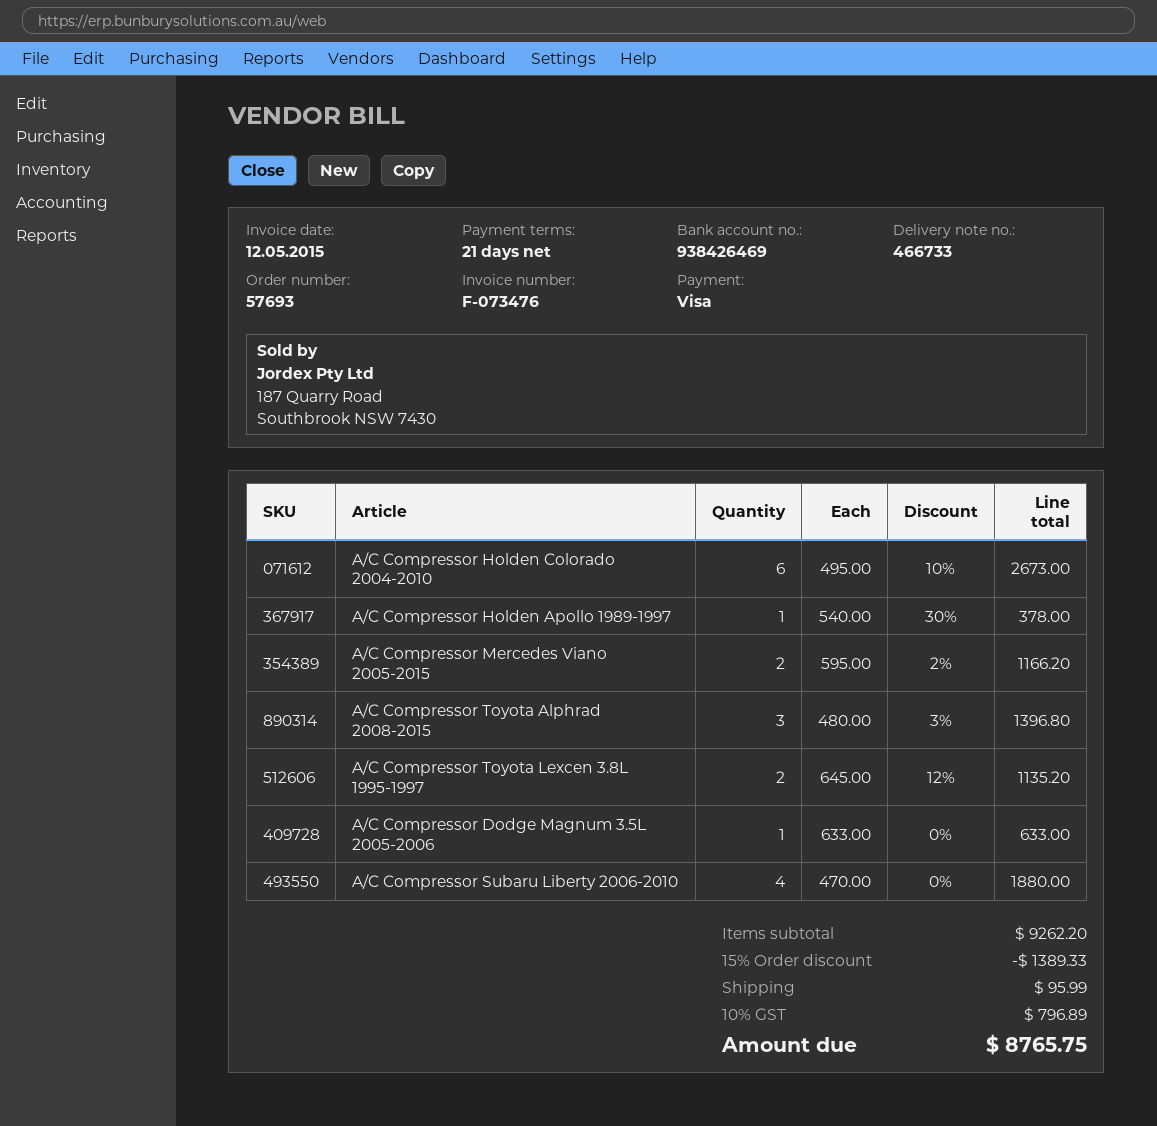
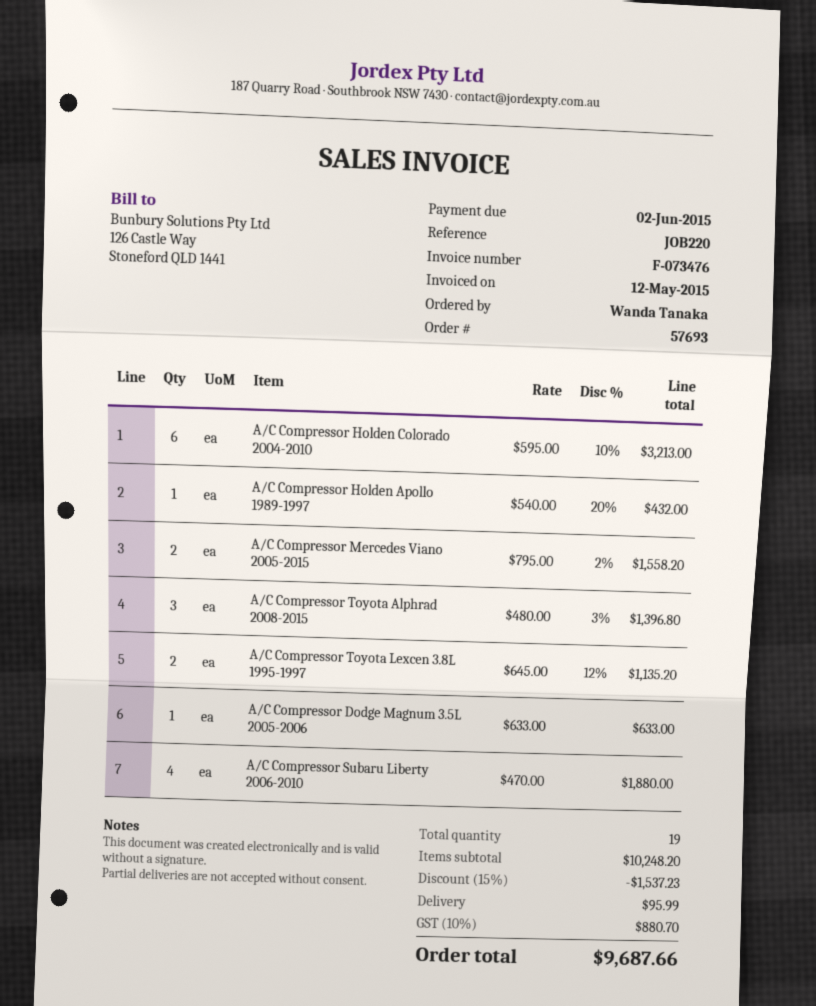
A/C Compressor Holden Colorado 2004-2010: 6 x 495.00 - 10% = 2673.00 -> 6 x 595.00 - 10% = 3213.00
A/C Compressor Holden Apollo 1989-1997: 1 x 540.00 - 30% = 378.00 -> 1 x 540.00 - 20% = 432.00
A/C Compressor Mercedes Viano 2005-2015: 2 x 595.00 - 2% = 1166.20 -> 2 x 795.00 - 2% = 1558.20
subtotal: 9262.20 -> 10248.20
discount: 15% = 1389.33 -> 15% = 1537.23
tax: 10% = 796.89 -> 10% = 880.70
total: 8765.75 -> 9687.66

